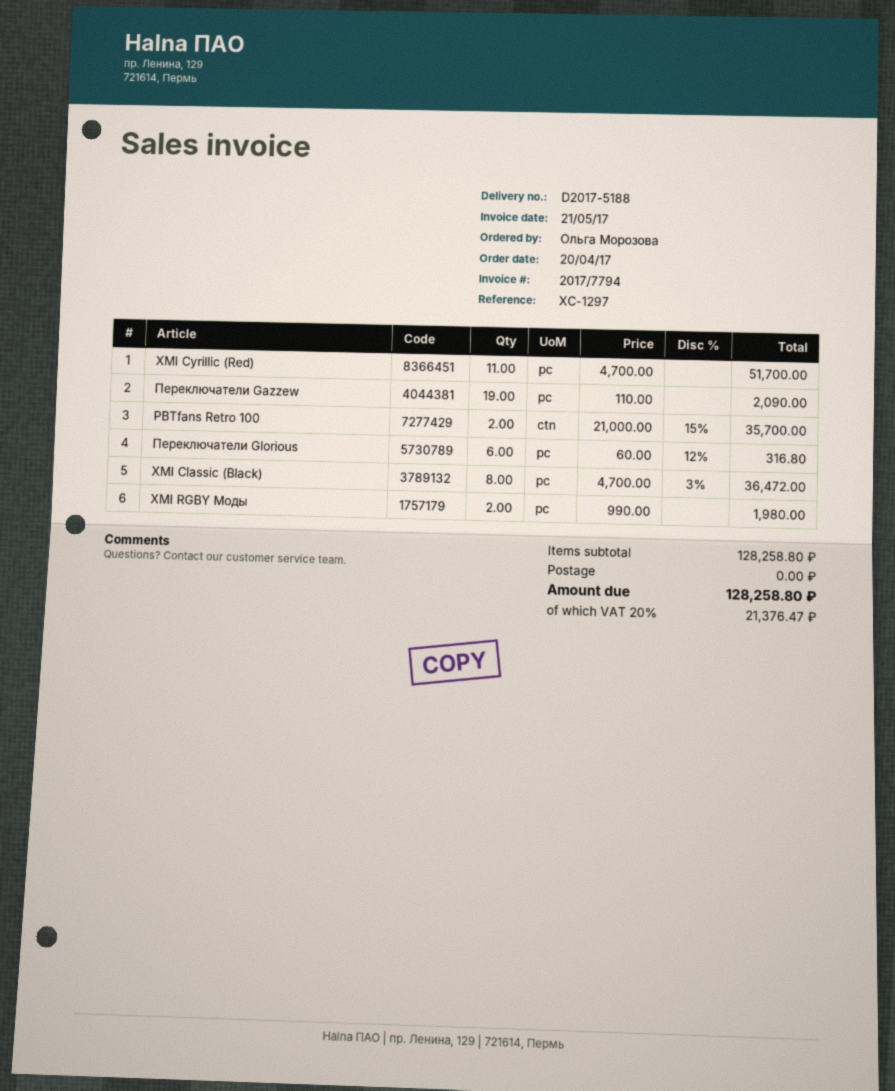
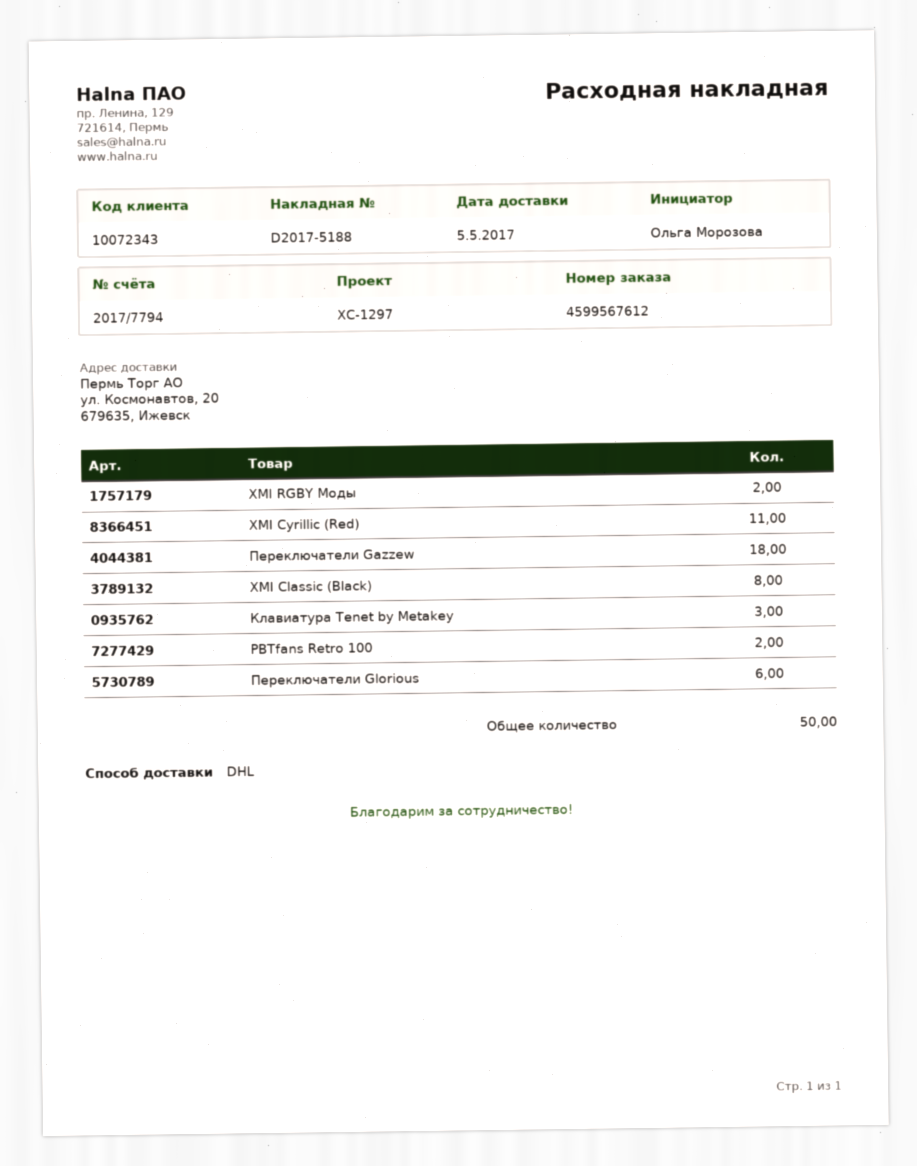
Переключатели Gazzew: 19 -> 18
Клавиатура Tenet by Metakey: none -> 3

